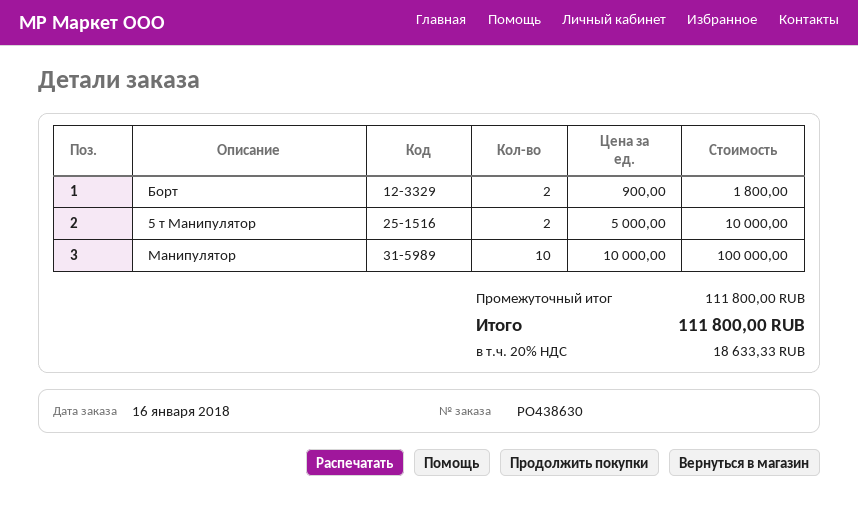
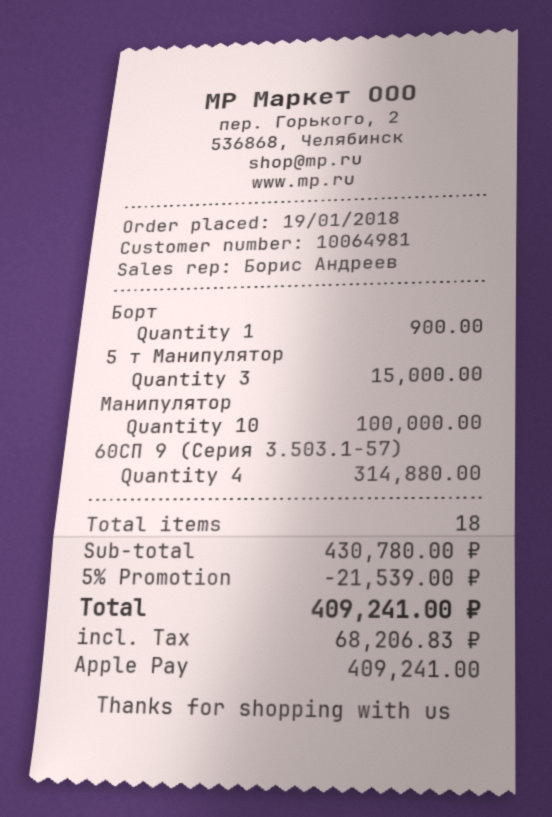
order date: 2018-01-16 -> 2018-01-19
Борт: 2 for 1800.00 -> 1 for 900.00
5 т Манипулятор: 2 for 10000.00 -> 3 for 15000.00
60СП 9 (Серия 3.503.1-57): none -> 4 for 314880.00
subtotal: 111800.00 -> 430780.00
discount: none -> 5% = 21539.00
tax: 18633.33 -> 68206.83
total: 111800.00 -> 409241.00

